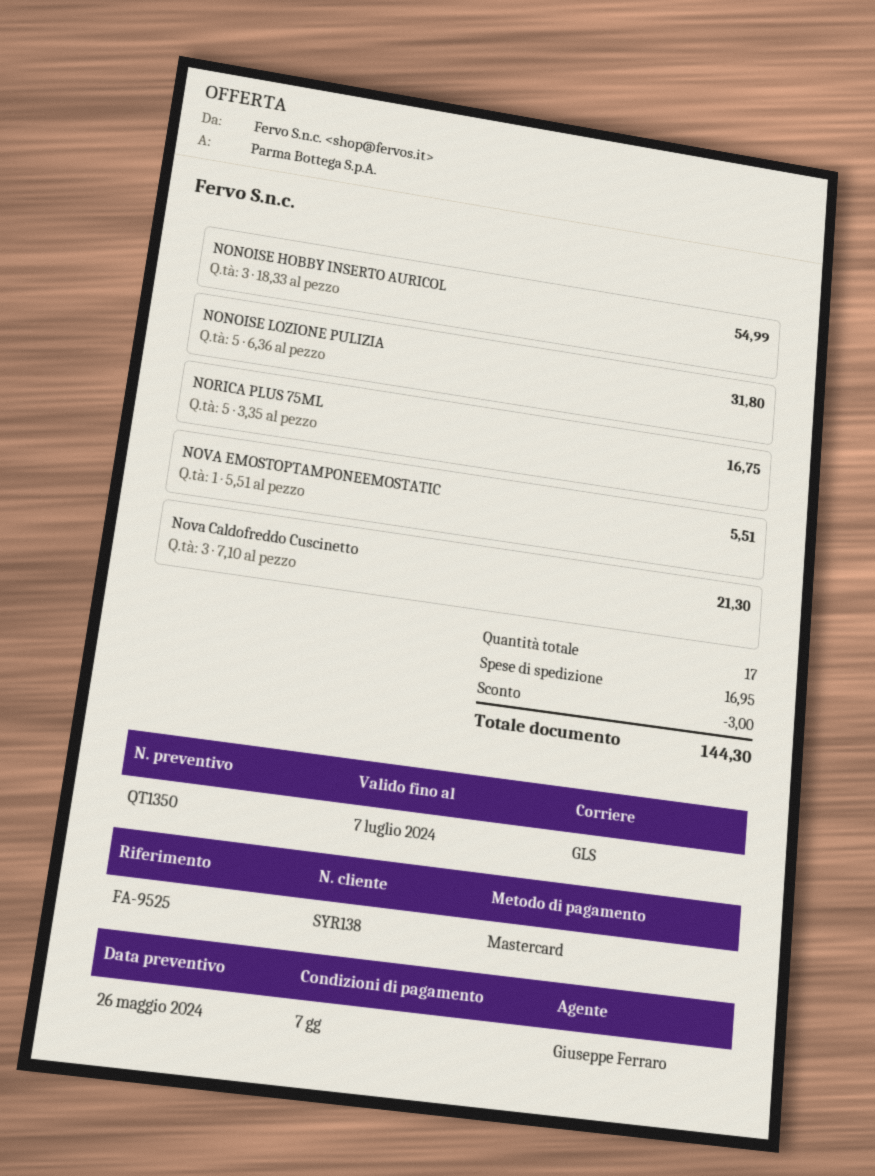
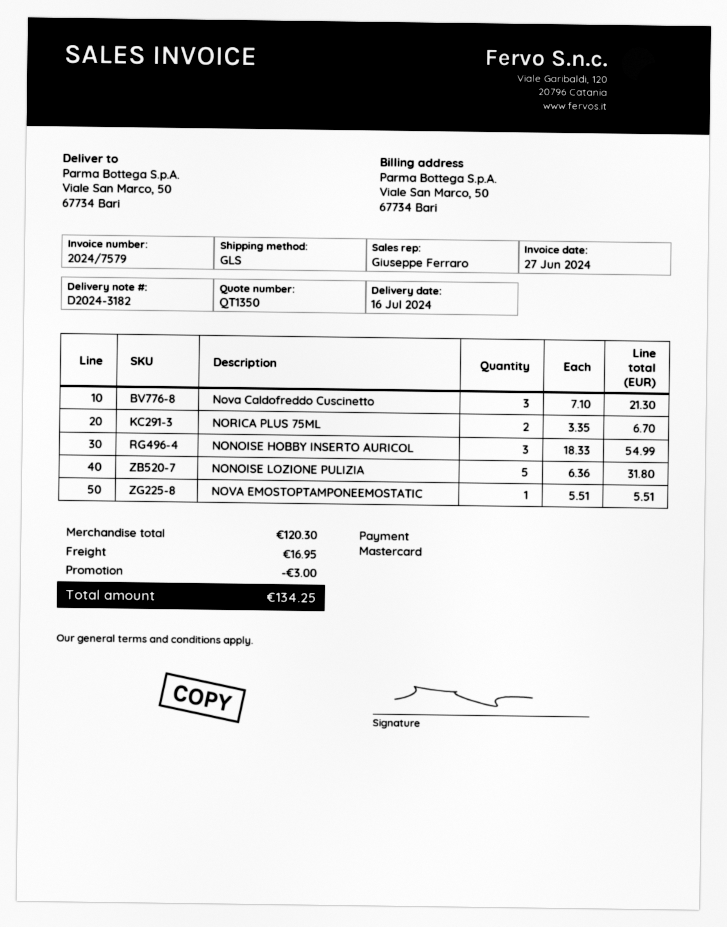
NORICA PLUS 75ML: 5 x 3.35 = 16.75 -> 2 x 3.35 = 6.70
total: 144.30 -> 134.25

